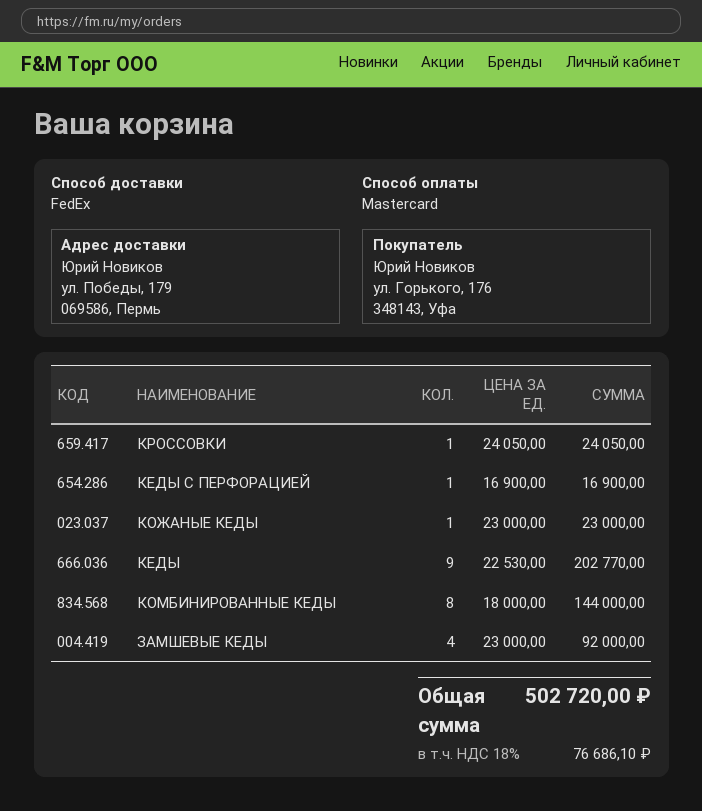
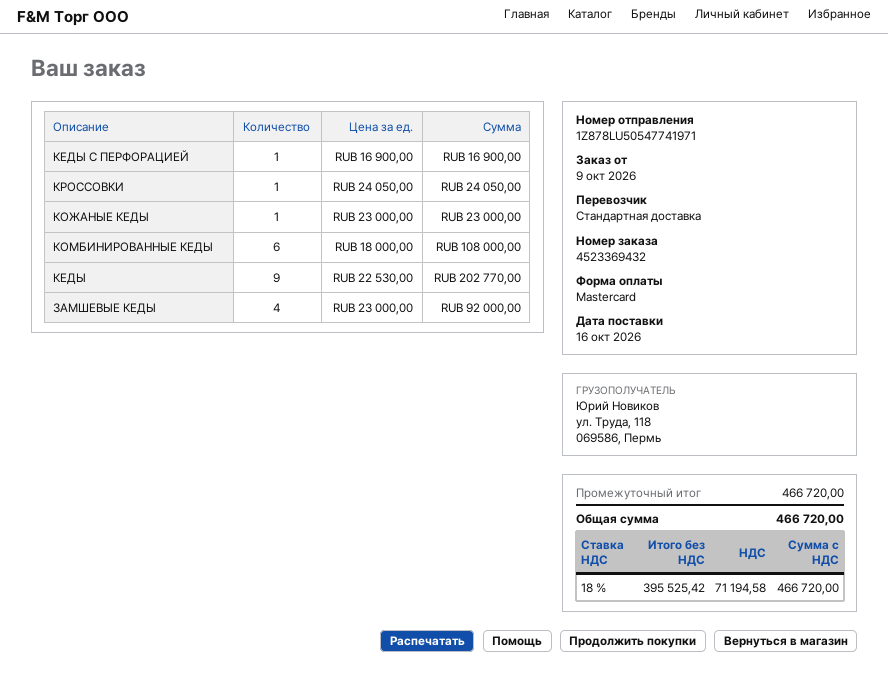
shipping method: FedEx -> standard
ship to: ул. Победы, 179, 069586, Пермь -> ул. Труда, 118, 069586, Пермь
КОМБИНИРОВАННЫЕ КЕДЫ: 8 x 18000.00 = 144000.00 -> 6 x 18000.00 = 108000.00
tax: 18% = 76686.10 -> 18% = 71194.58
total: 502720.00 -> 466720.00

